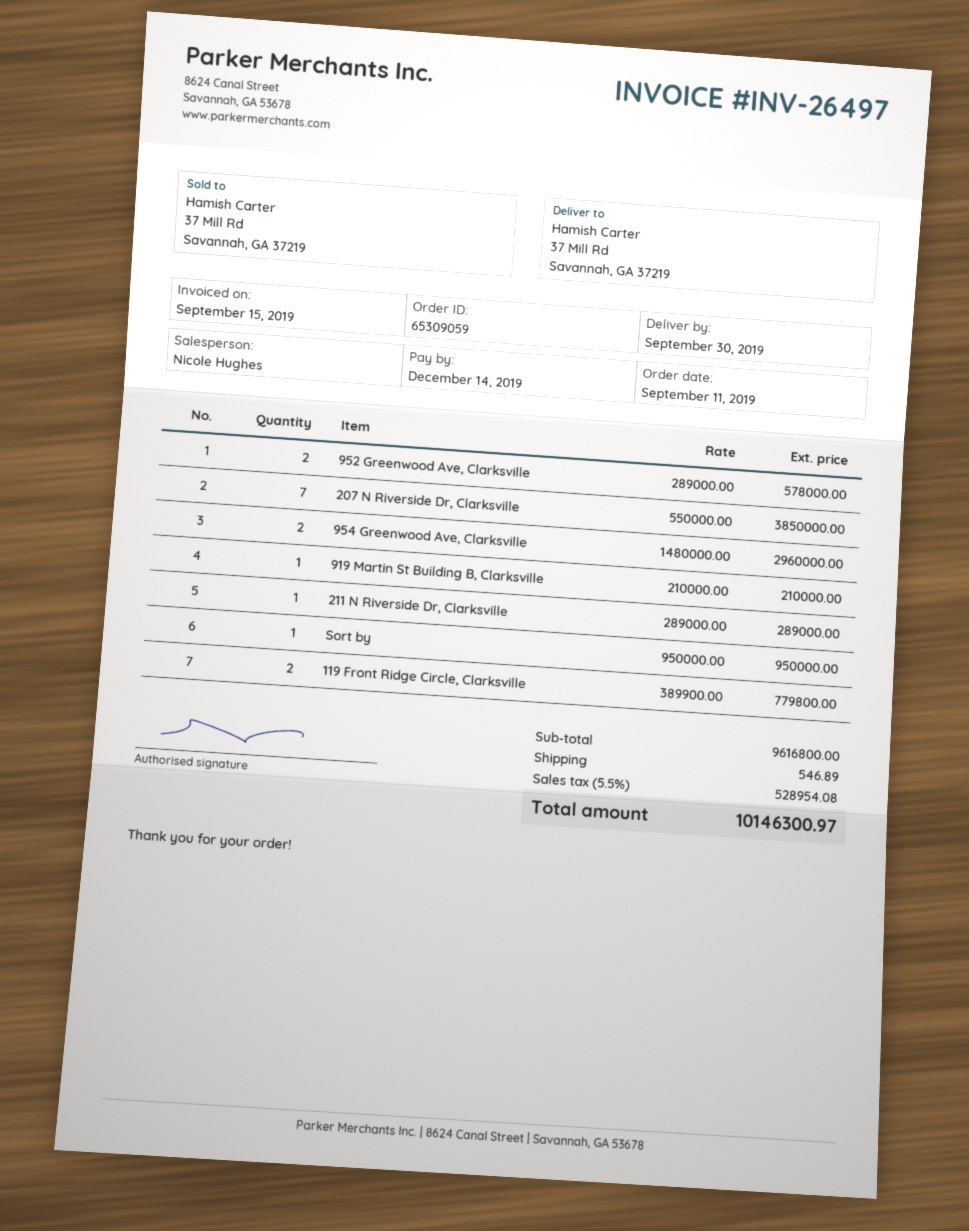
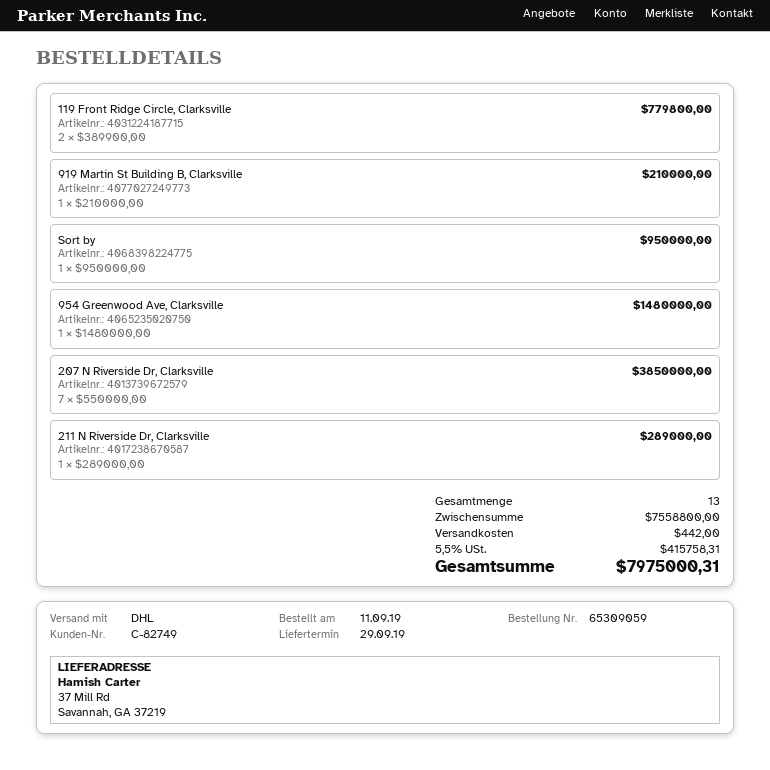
delivery date: 2019-09-30 -> 2019-09-29
952 Greenwood Ave, Clarksville: 2 x 289000.00 = 578000.00 -> none
954 Greenwood Ave, Clarksville: 2 x 1480000.00 = 2960000.00 -> 1 x 1480000.00 = 1480000.00
subtotal: 9616800.00 -> 7558800.00
shipping: 546.89 -> 442.00
tax: 5.5% = 528954.08 -> 5.5% = 415758.31
total: 10146300.97 -> 7975000.31

